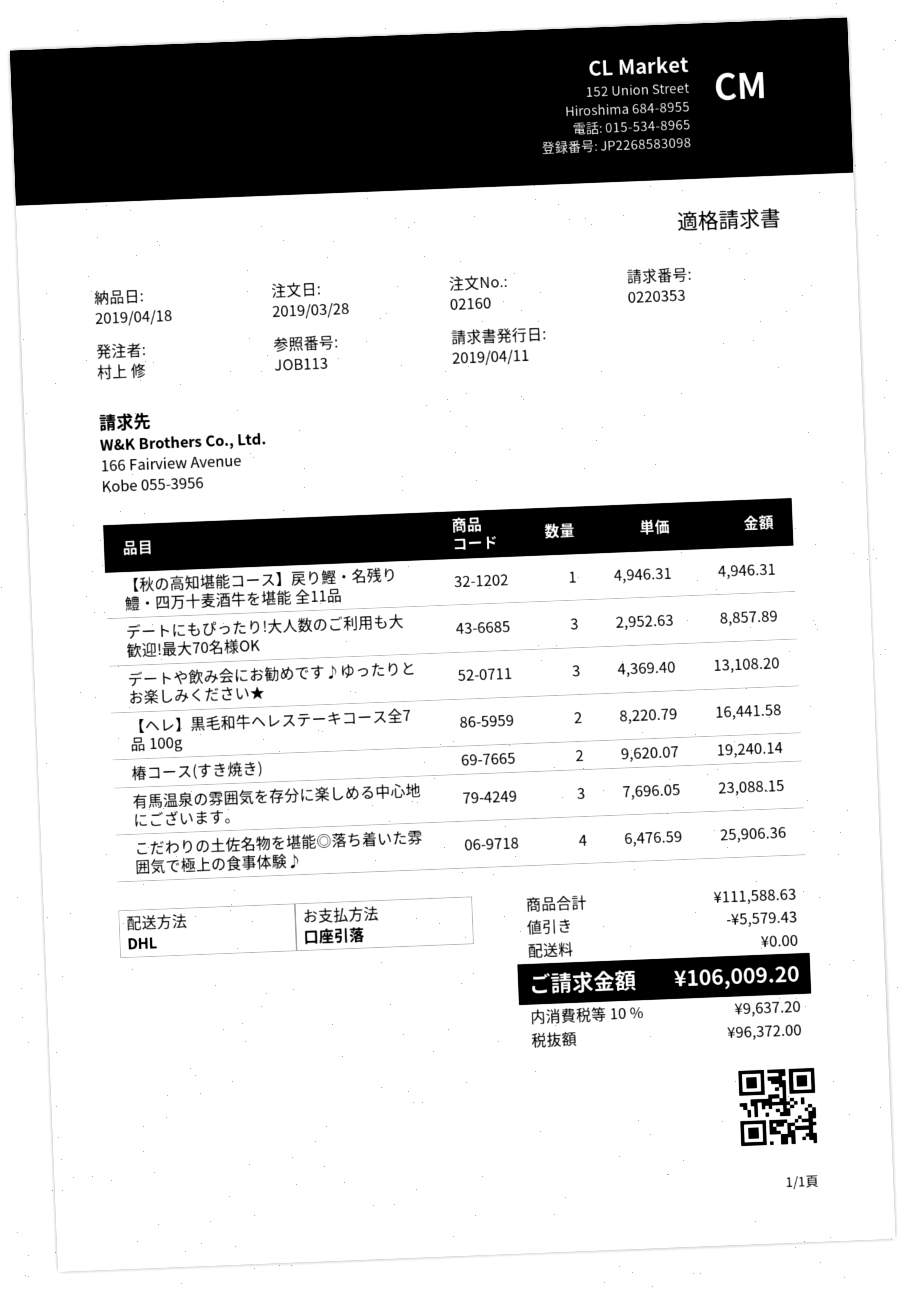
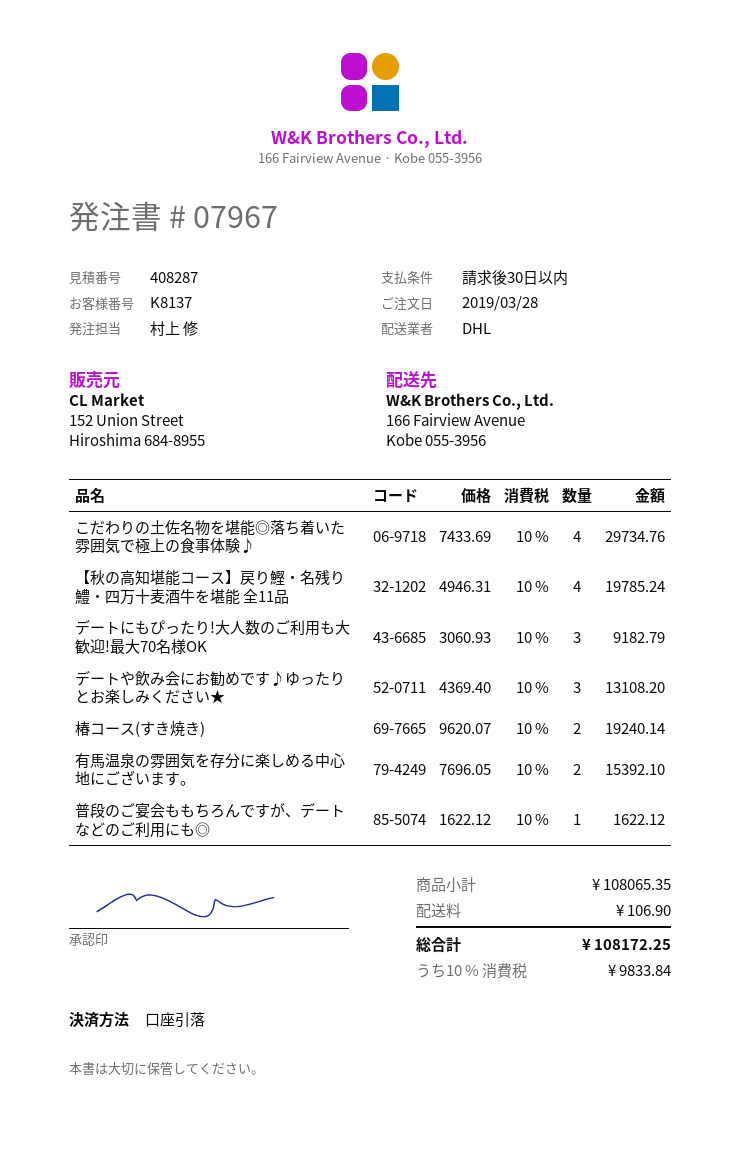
order number: 02160 -> 07967
【秋の高知堪能コース】戻り鰹・名残り鱧・四万十麦酒牛を堪能 全11品: 1 x 4946.31 = 4946.31 -> 4 x 4946.31 = 19785.24
デートにもぴったり!大人数のご利用も大歓迎!最大70名様OK: 3 x 2952.63 = 8857.89 -> 3 x 3060.93 = 9182.79
【ヘレ】黒毛和牛ヘレステーキコース全7品 100g: 2 x 8220.79 = 16441.58 -> none
有馬温泉の雰囲気を存分に楽しめる中心地にございます。: 3 x 7696.05 = 23088.15 -> 2 x 7696.05 = 15392.10
こだわりの土佐名物を堪能◎落ち着いた雰囲気で極上の食事体験♪: 4 x 6476.59 = 25906.36 -> 4 x 7433.69 = 29734.76
普段のご宴会ももちろんですが、デートなどのご利用にも◎: none -> 1 x 1622.12 = 1622.12
subtotal: 111588.63 -> 108065.35
discount: 5579.43 -> none
shipping: 0.00 -> 106.90
tax: 10% = 9637.20 -> 10% = 9833.84
total: 106009.20 -> 108172.25

